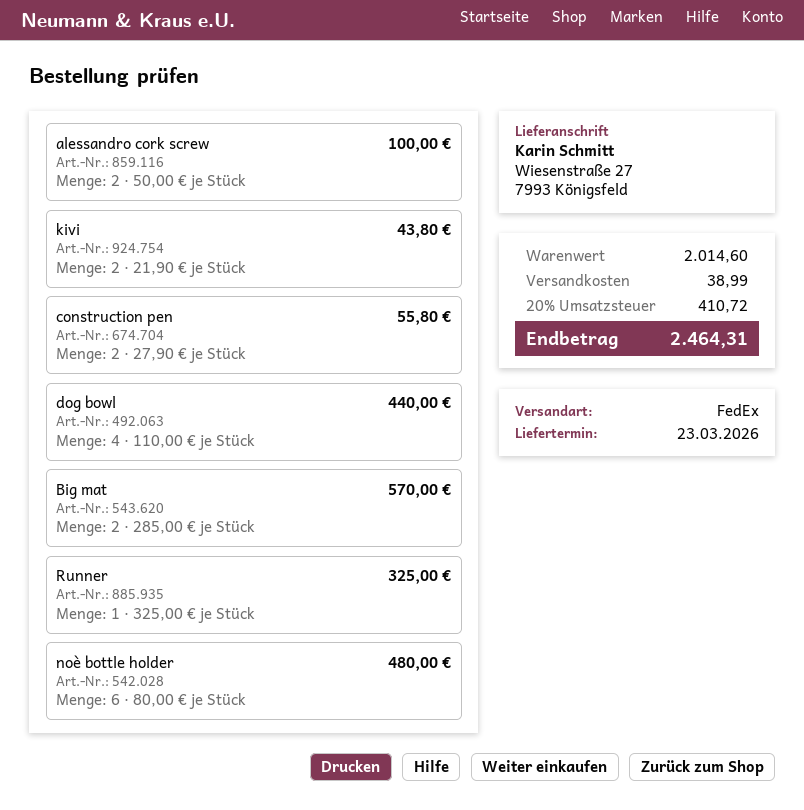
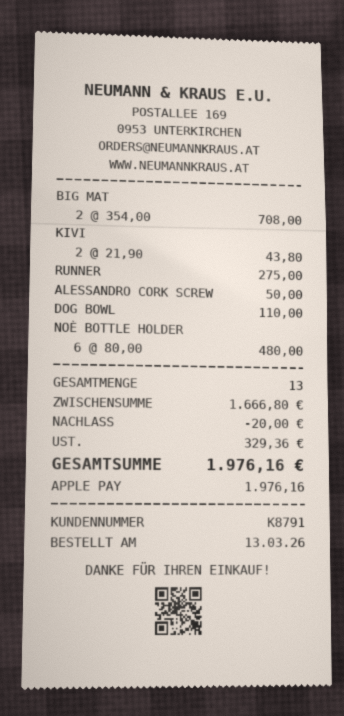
alessandro cork screw: 2 x 50.00 = 100.00 -> 1 x 50.00 = 50.00
construction pen: 2 x 27.90 = 55.80 -> none
dog bowl: 4 x 110.00 = 440.00 -> 1 x 110.00 = 110.00
Big mat: 2 x 285.00 = 570.00 -> 2 x 354.00 = 708.00
Runner: 1 x 325.00 = 325.00 -> 1 x 275.00 = 275.00
subtotal: 2014.60 -> 1666.80
discount: none -> 20.00
shipping: 38.99 -> none
tax: 410.72 -> 329.36
total: 2464.31 -> 1976.16

